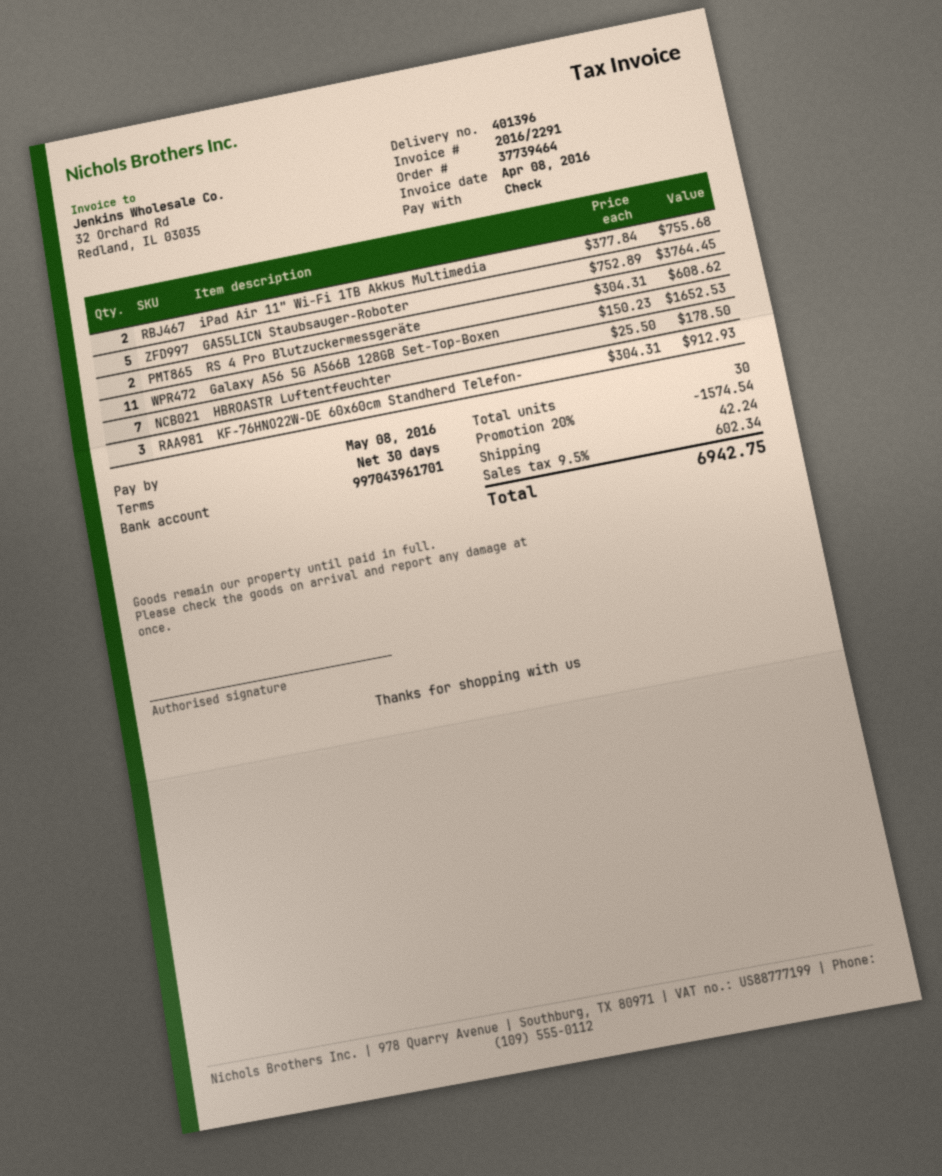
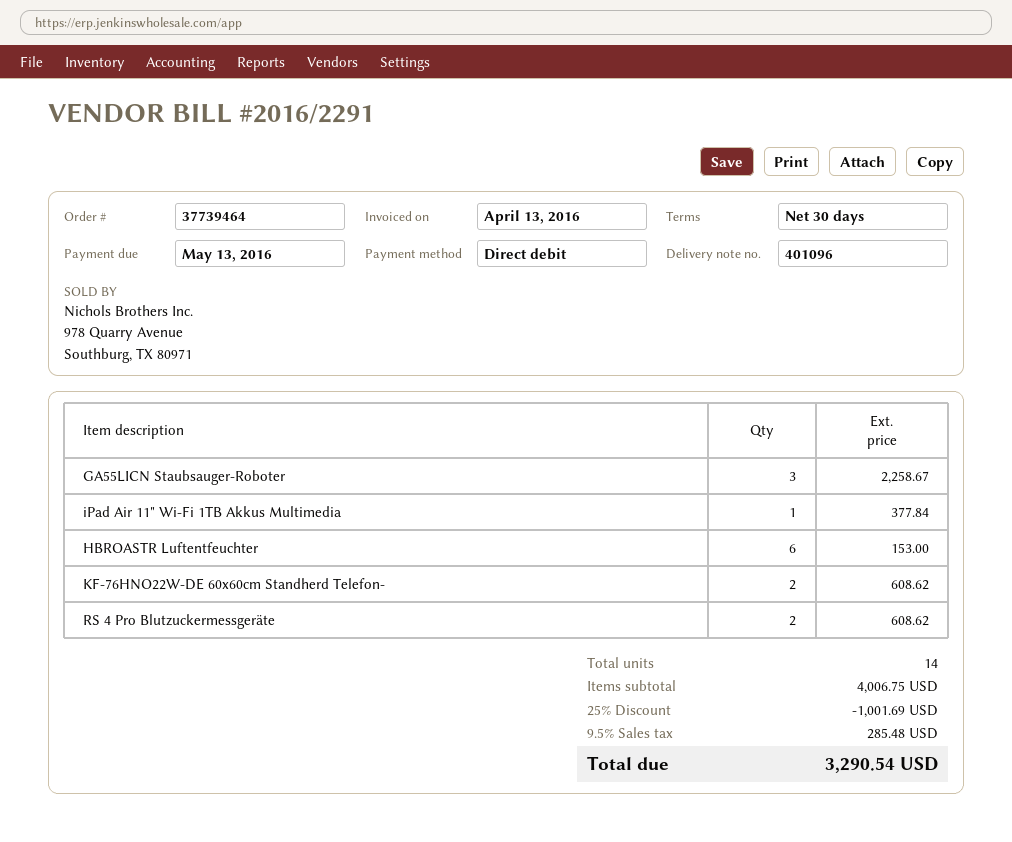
delivery note number: 401396 -> 401096
invoice date: 2016-04-08 -> 2016-04-13
due date: 2016-05-08 -> 2016-05-13
payment method: cheque -> direct debit
iPad Air 11" Wi-Fi 1TB Akkus Multimedia: 2 for 755.68 -> 1 for 377.84
GA55LICN Staubsauger-Roboter: 5 for 3764.45 -> 3 for 2258.67
Galaxy A56 5G A566B 128GB Set-Top-Boxen: 11 for 1652.53 -> none
HBROASTR Luftentfeuchter: 7 for 178.50 -> 6 for 153.00
KF-76HNO22W-DE 60x60cm Standherd Telefon-: 3 for 912.93 -> 2 for 608.62
total quantity: 30 -> 14
discount: 20% = 1574.54 -> 25% = 1001.69
shipping: 42.24 -> none
tax: 9.5% = 602.34 -> 9.5% = 285.48
total: 6942.75 -> 3290.54

